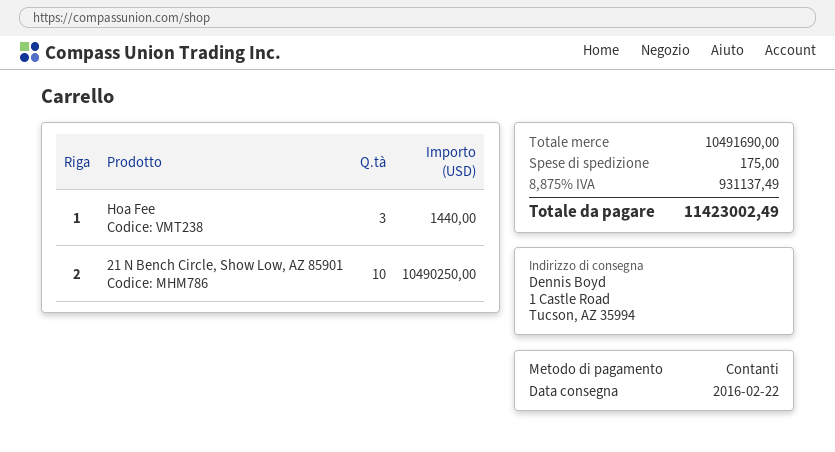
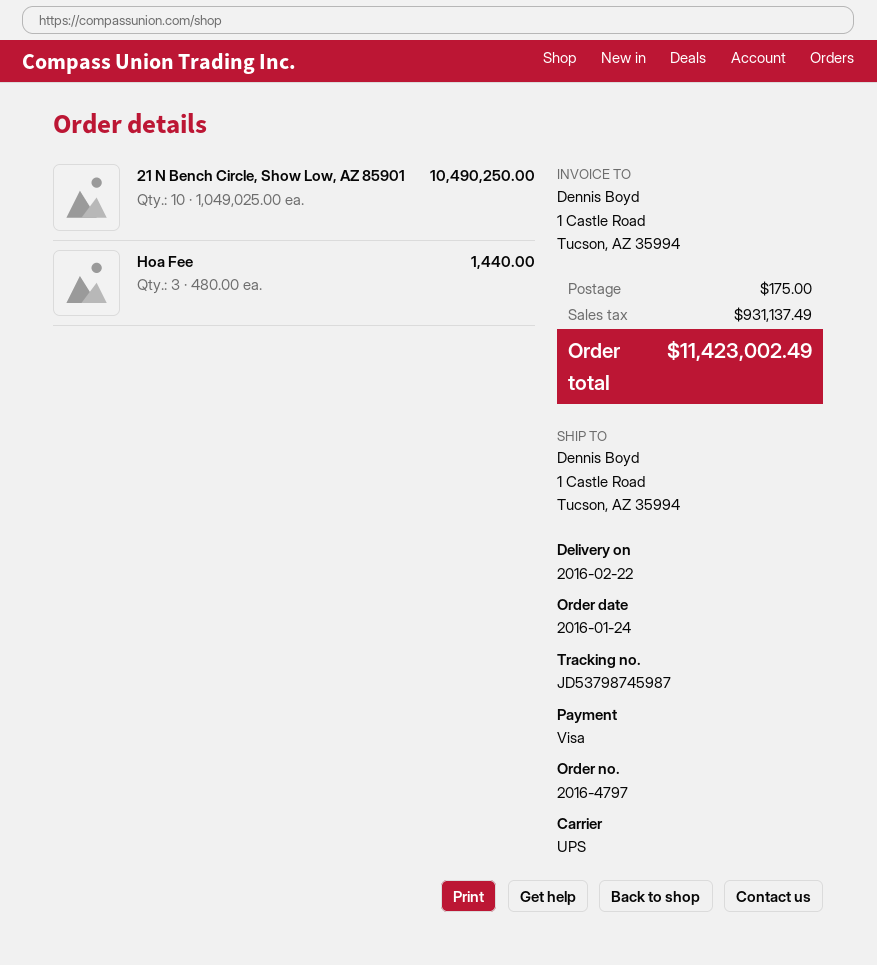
payment method: cash -> Visa

